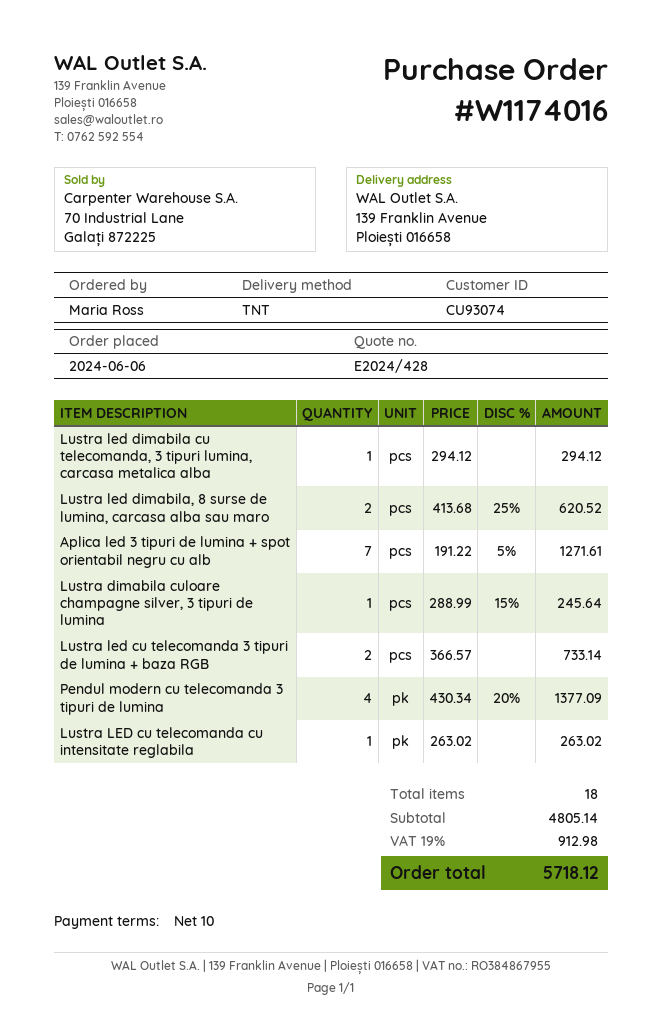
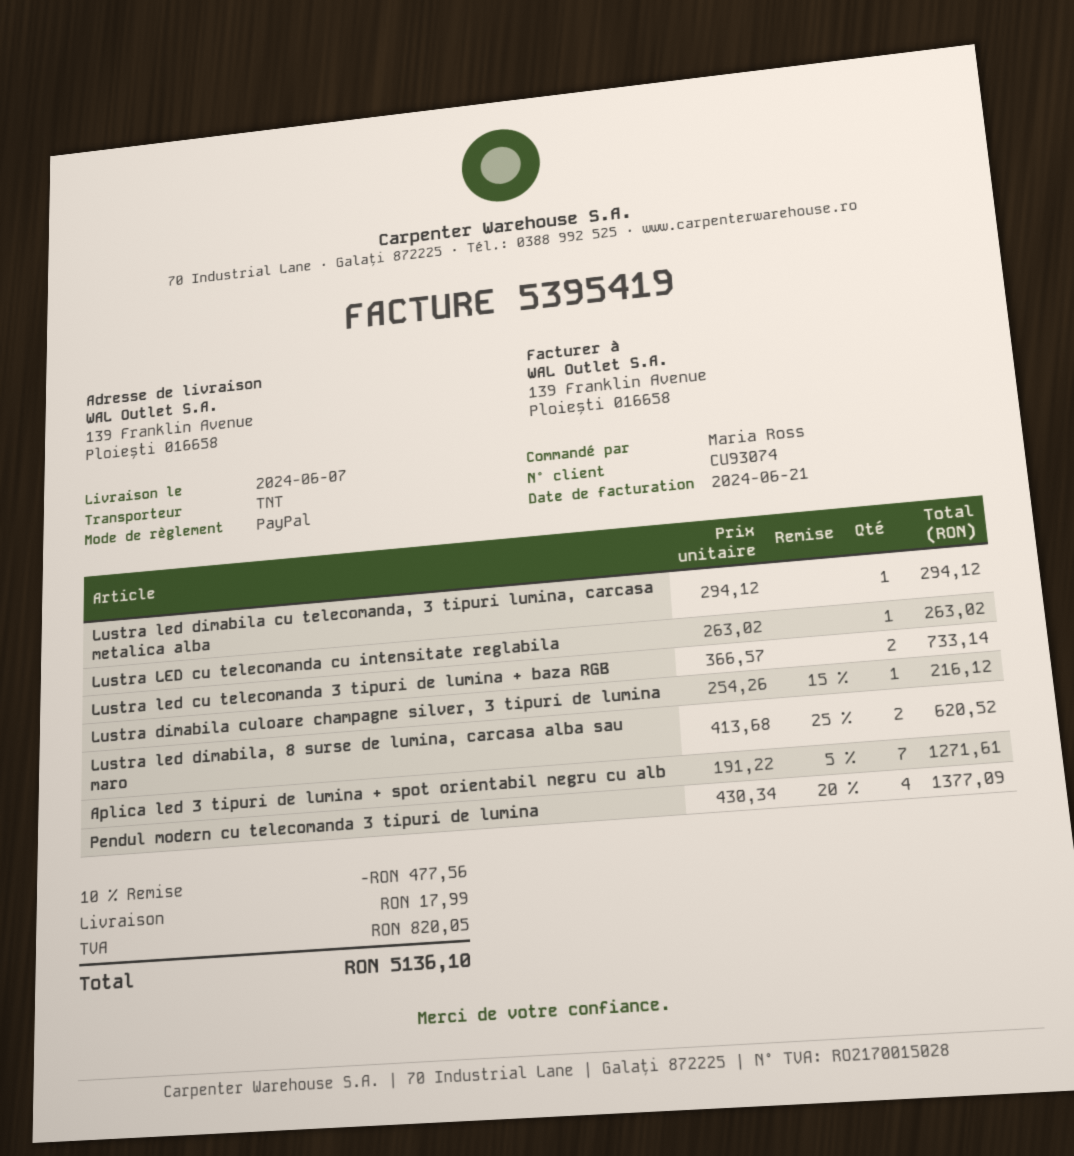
Lustra dimabila culoare champagne silver, 3 tipuri de lumina: 1 x 288.99 - 15% = 245.64 -> 1 x 254.26 - 15% = 216.12
discount: none -> 10% = 477.56
shipping: none -> 17.99
tax: 912.98 -> 820.05
total: 5718.12 -> 5136.10

